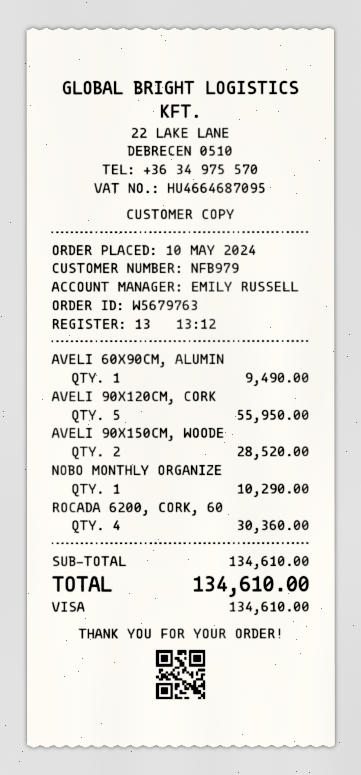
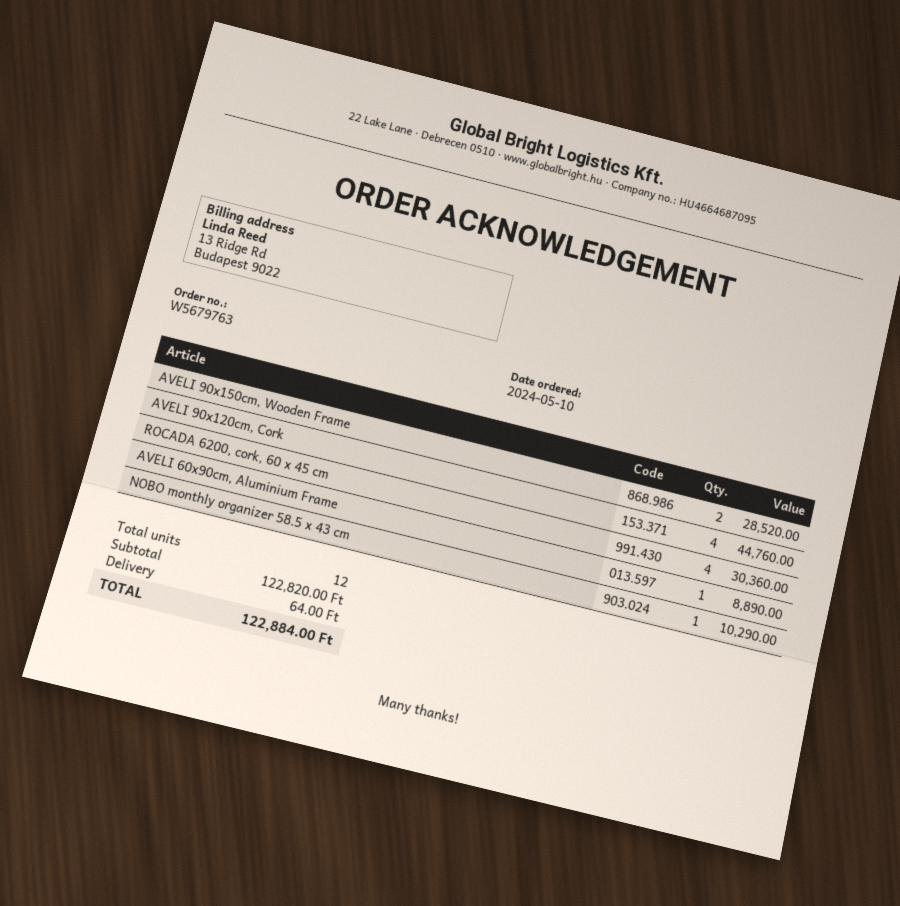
AVELI 60X90CM, ALUMIN: 1 for 9490.00 -> 1 for 8890.00
AVELI 90X120CM, CORK: 5 for 55950.00 -> 4 for 44760.00
subtotal: 134610.00 -> 122820.00
shipping: none -> 64.00
total: 134610.00 -> 122884.00

